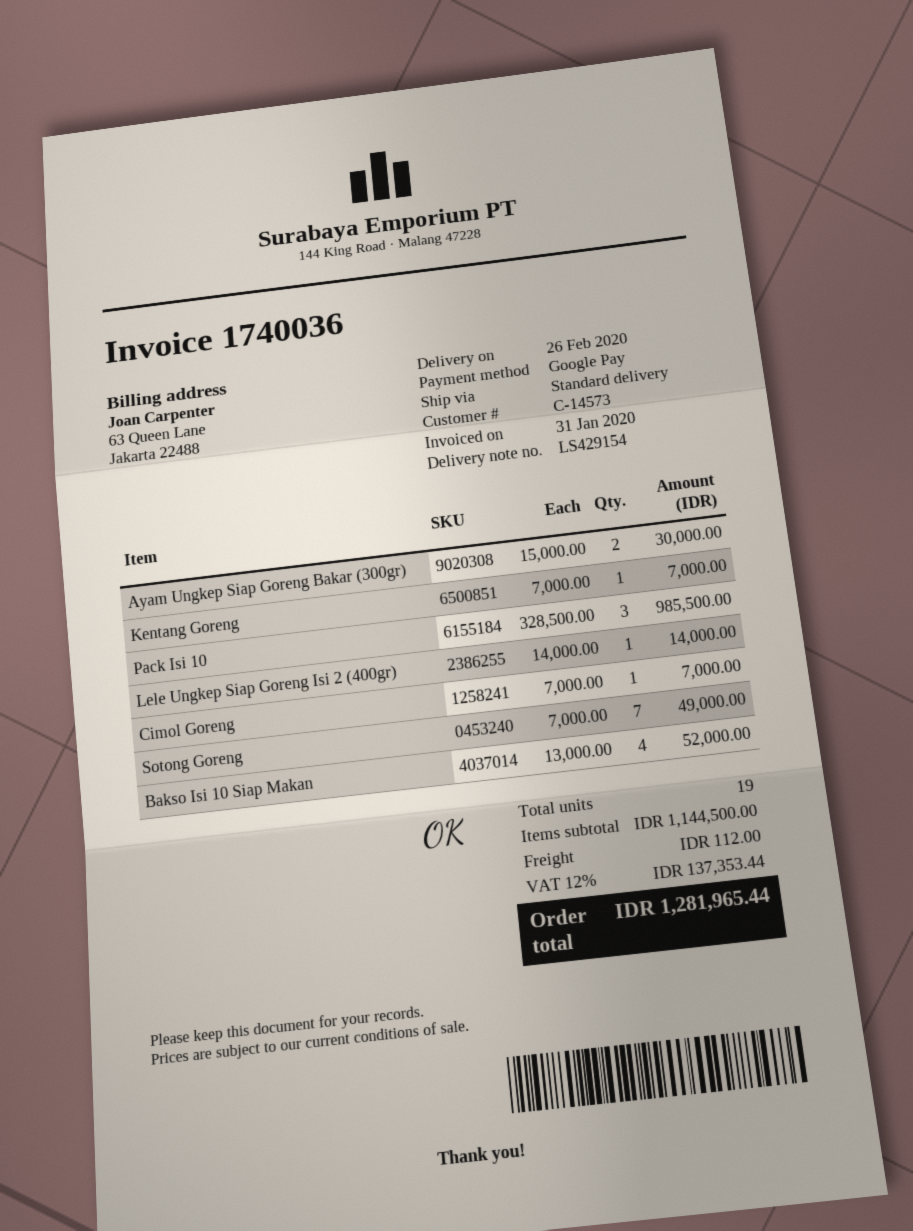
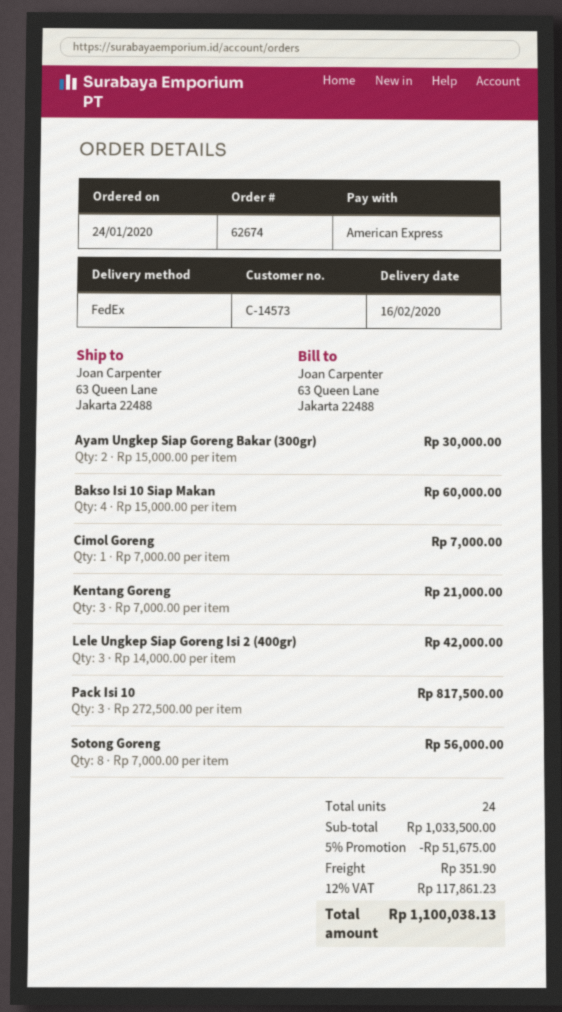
delivery date: 2020-02-26 -> 2020-02-16
payment method: Google Pay -> American Express
shipping method: standard -> FedEx
Kentang Goreng: 1 x 7000.00 = 7000.00 -> 3 x 7000.00 = 21000.00
Pack Isi 10: 3 x 328500.00 = 985500.00 -> 3 x 272500.00 = 817500.00
Lele Ungkep Siap Goreng Isi 2 (400gr): 1 x 14000.00 = 14000.00 -> 3 x 14000.00 = 42000.00
Sotong Goreng: 7 x 7000.00 = 49000.00 -> 8 x 7000.00 = 56000.00
Bakso Isi 10 Siap Makan: 4 x 13000.00 = 52000.00 -> 4 x 15000.00 = 60000.00
total quantity: 19 -> 24
subtotal: 1144500.00 -> 1033500.00
discount: none -> 5% = 51675.00
shipping: 112.00 -> 351.90
tax: 12% = 137353.44 -> 12% = 117861.23
total: 1281965.44 -> 1100038.13

